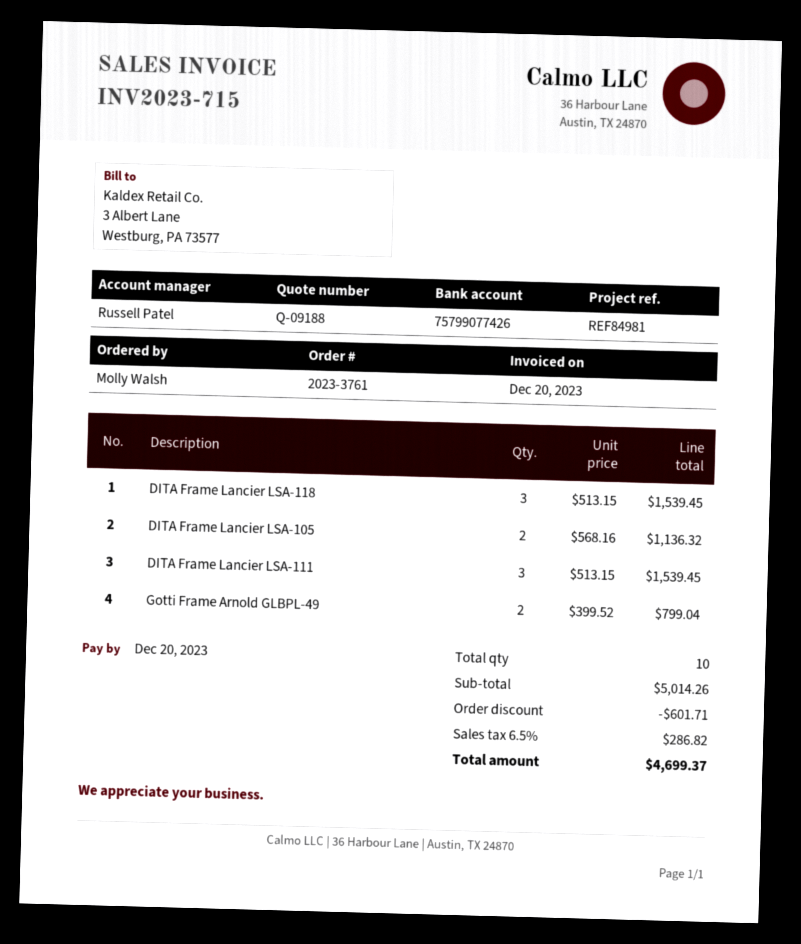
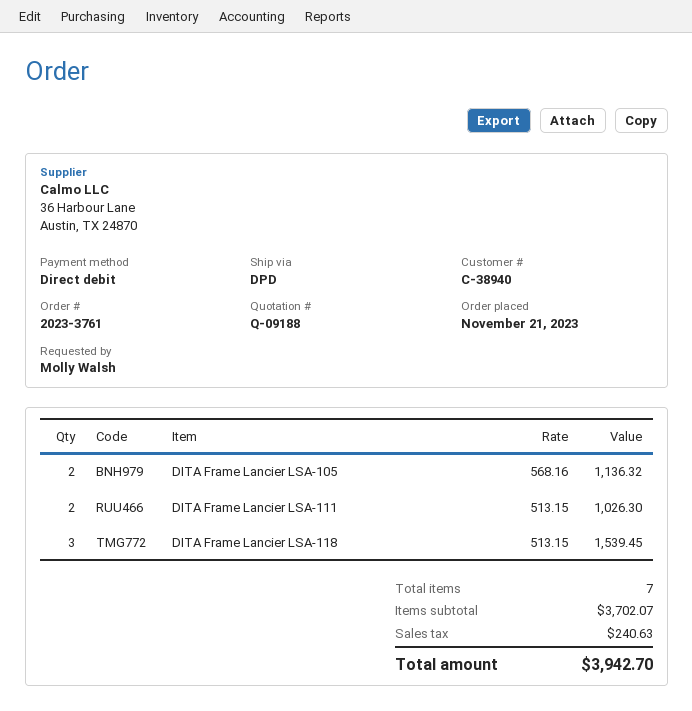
DITA Frame Lancier LSA-111: 3 x 513.15 = 1539.45 -> 2 x 513.15 = 1026.30
Gotti Frame Arnold GLBPL-49: 2 x 399.52 = 799.04 -> none
total quantity: 10 -> 7
subtotal: 5014.26 -> 3702.07
discount: 601.71 -> none
tax: 286.82 -> 240.63
total: 4699.37 -> 3942.70

